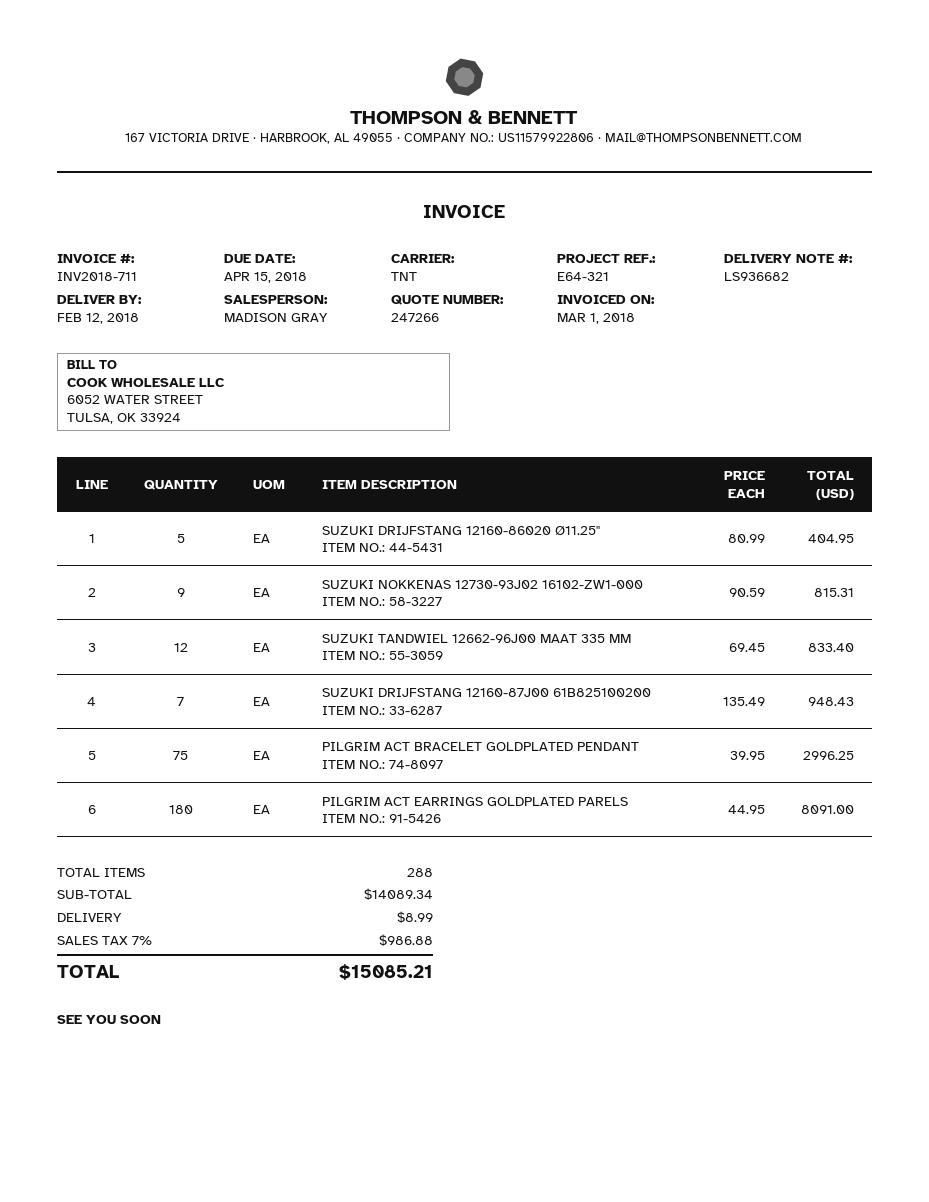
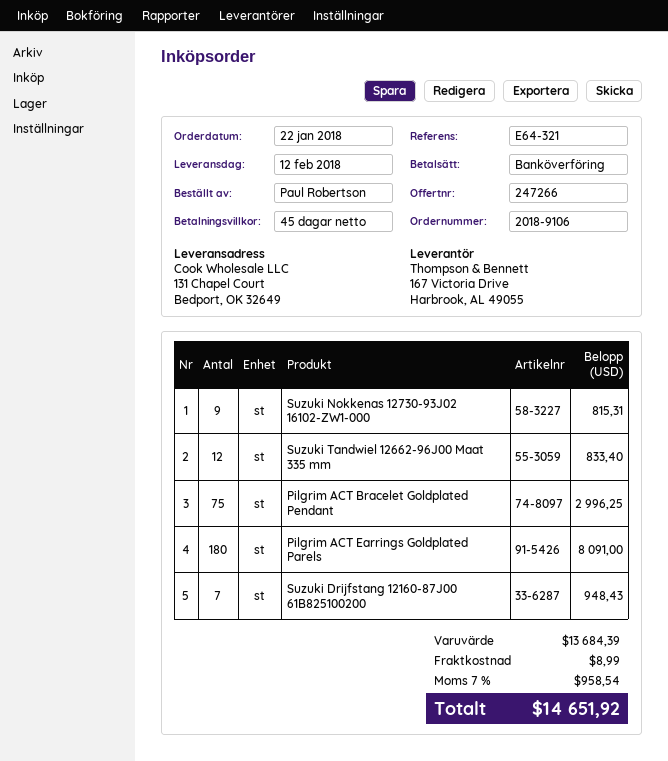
SUZUKI DRIJFSTANG 12160-86020 Ø11.25": 5 for 404.95 -> none
subtotal: 14089.34 -> 13684.39
tax: 7% = 986.88 -> 7% = 958.54
total: 15085.21 -> 14651.92

